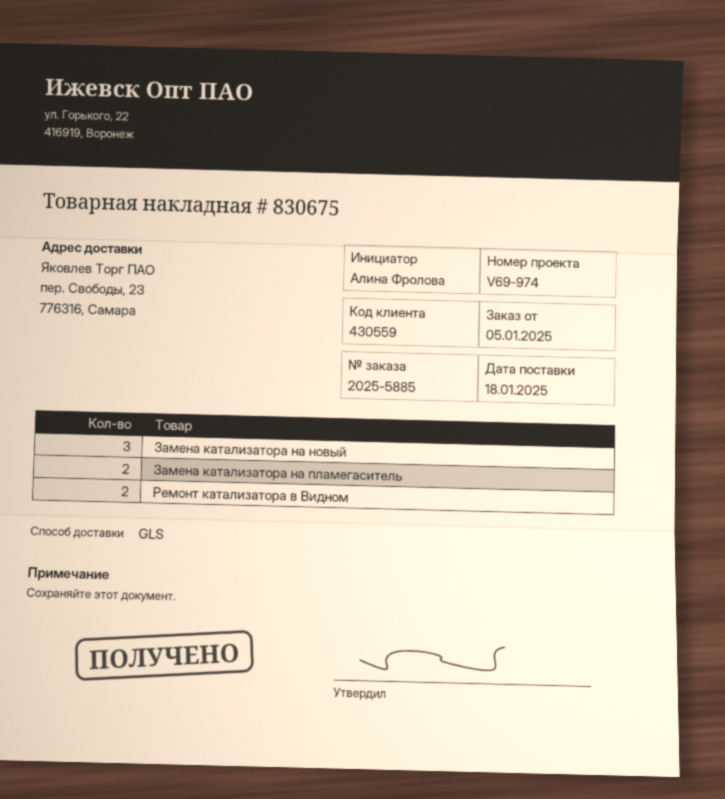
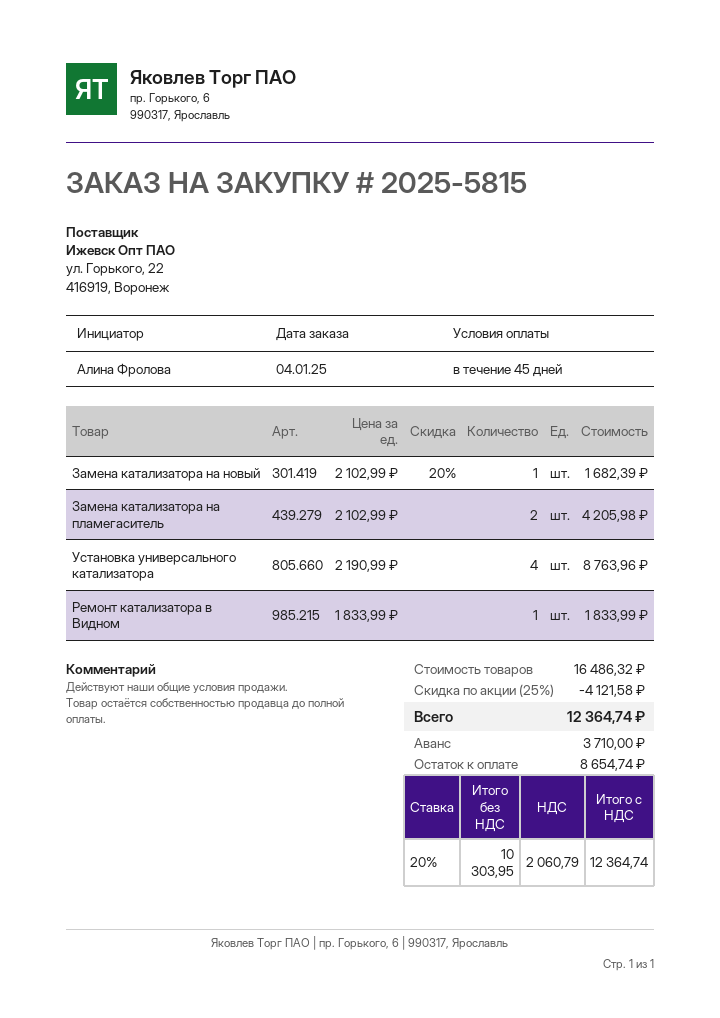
order number: 2025-5885 -> 2025-5815
order date: 2025-01-05 -> 2025-01-04
Замена катализатора на новый: 3 -> 1
Ремонт катализатора в Видном: 2 -> 1
Установка универсального катализатора: none -> 4

